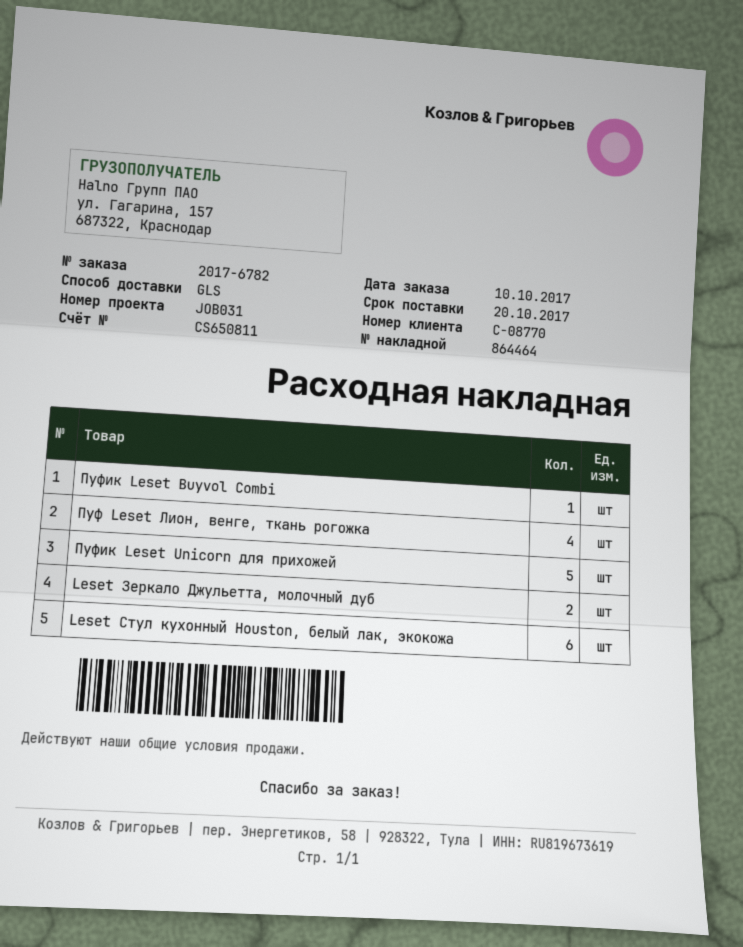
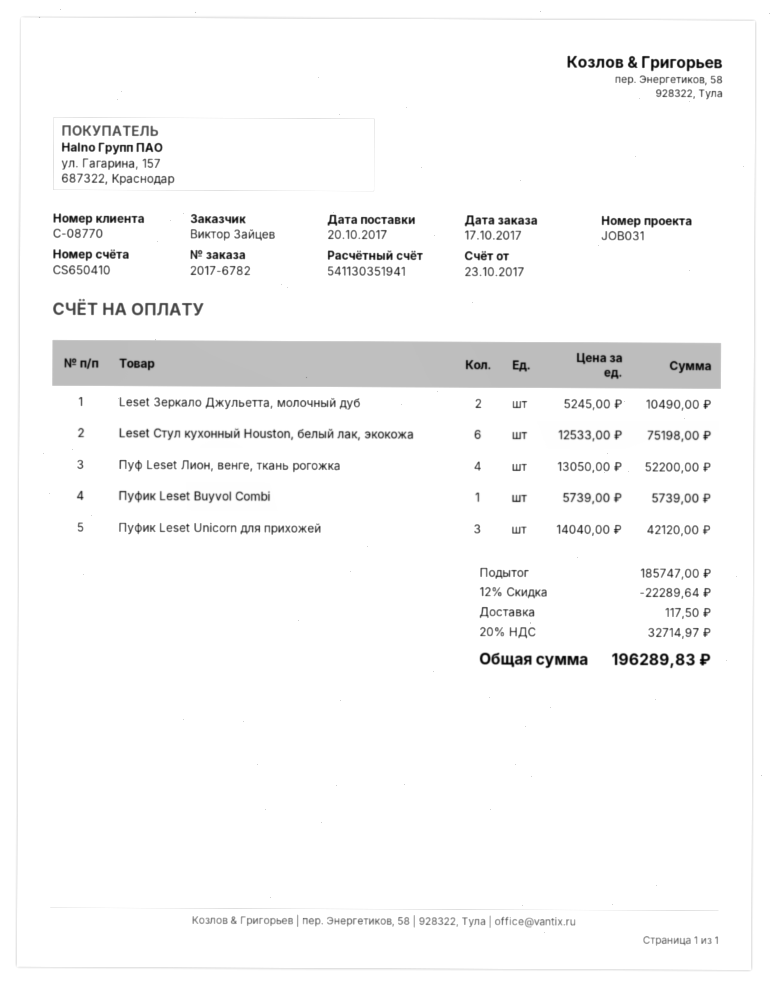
order date: 2017-10-10 -> 2017-10-17
invoice number: CS650811 -> CS650410
Пуфик Leset Unicorn для прихожей: 5 -> 3

